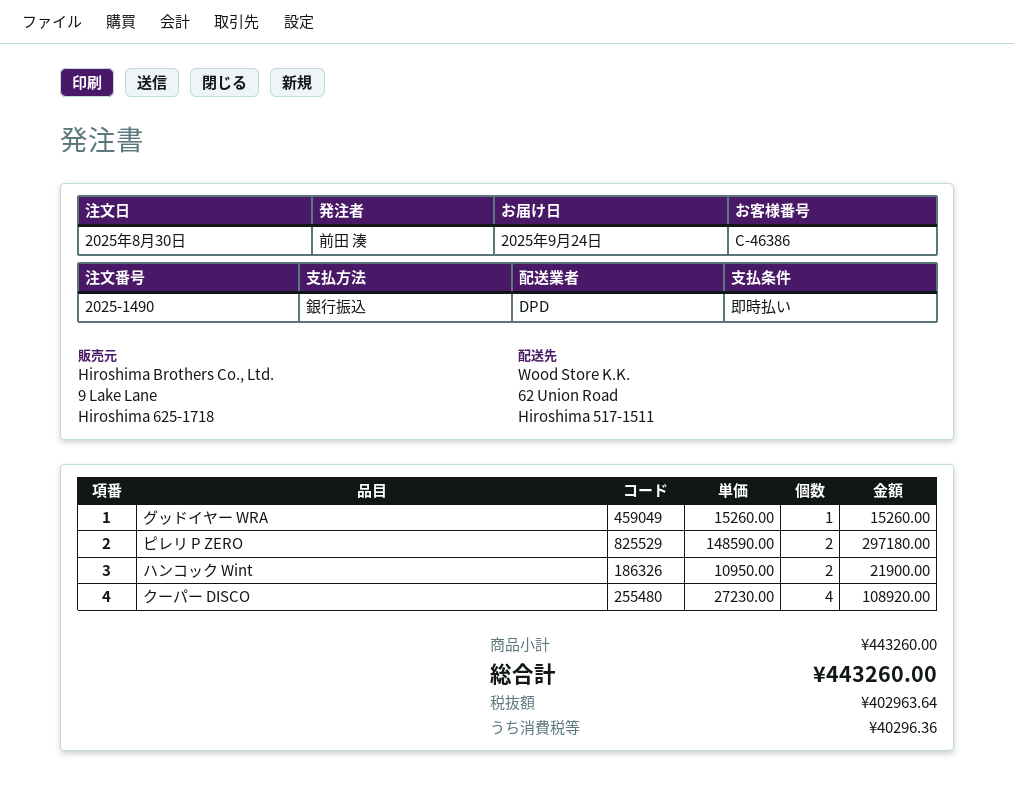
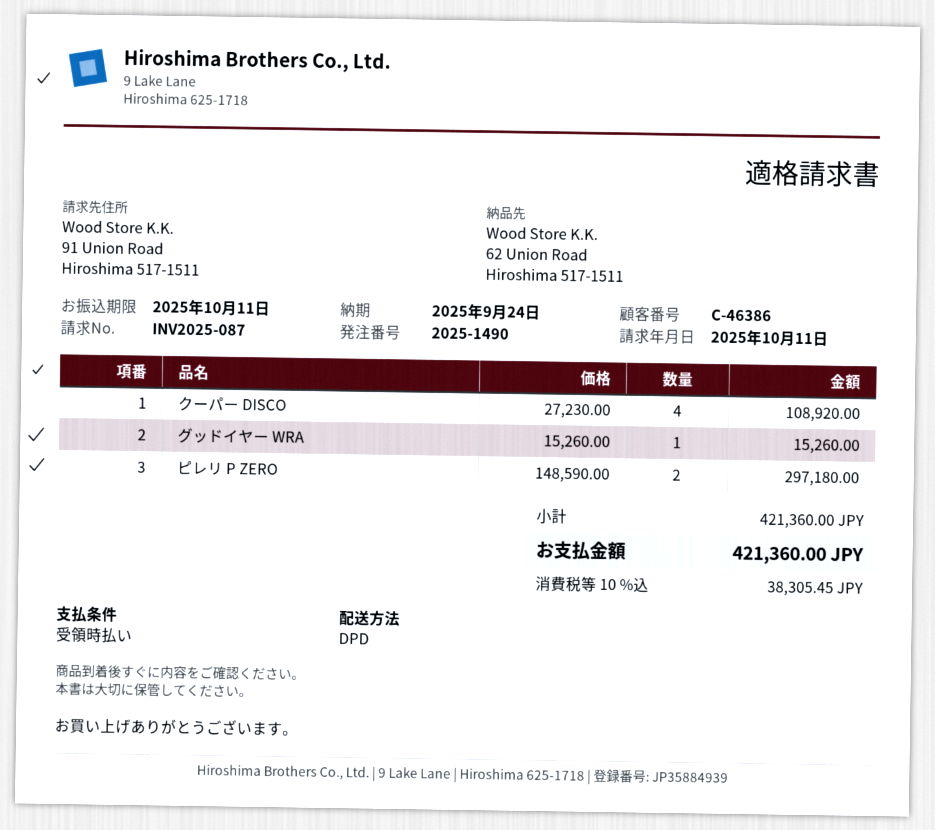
ハンコック Wint: 2 x 10950.00 = 21900.00 -> none
subtotal: 443260.00 -> 421360.00
tax: 40296.36 -> 38305.45
total: 443260.00 -> 421360.00

